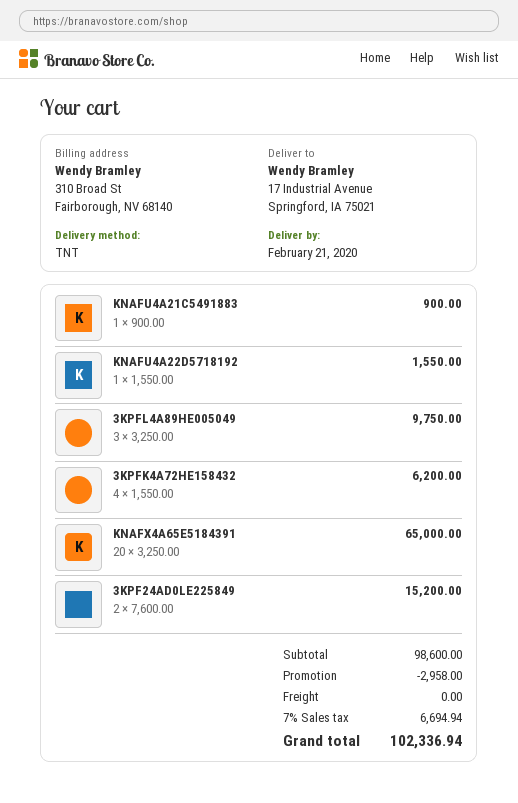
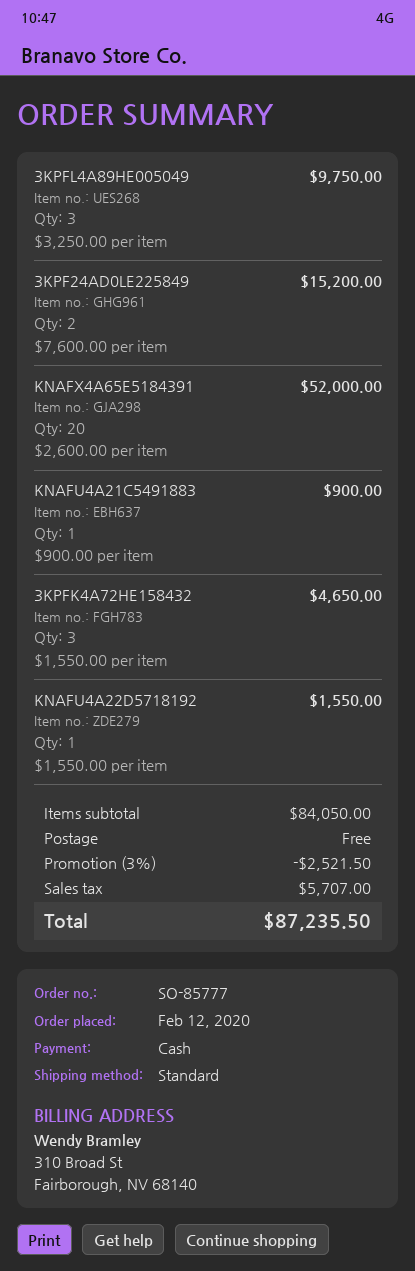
shipping method: TNT -> standard
3KPFK4A72HE158432: 4 x 1550.00 = 6200.00 -> 3 x 1550.00 = 4650.00
KNAFX4A65E5184391: 20 x 3250.00 = 65000.00 -> 20 x 2600.00 = 52000.00
subtotal: 98600.00 -> 84050.00
discount: 2958.00 -> 2521.50
tax: 6694.94 -> 5707.00
total: 102336.94 -> 87235.50

